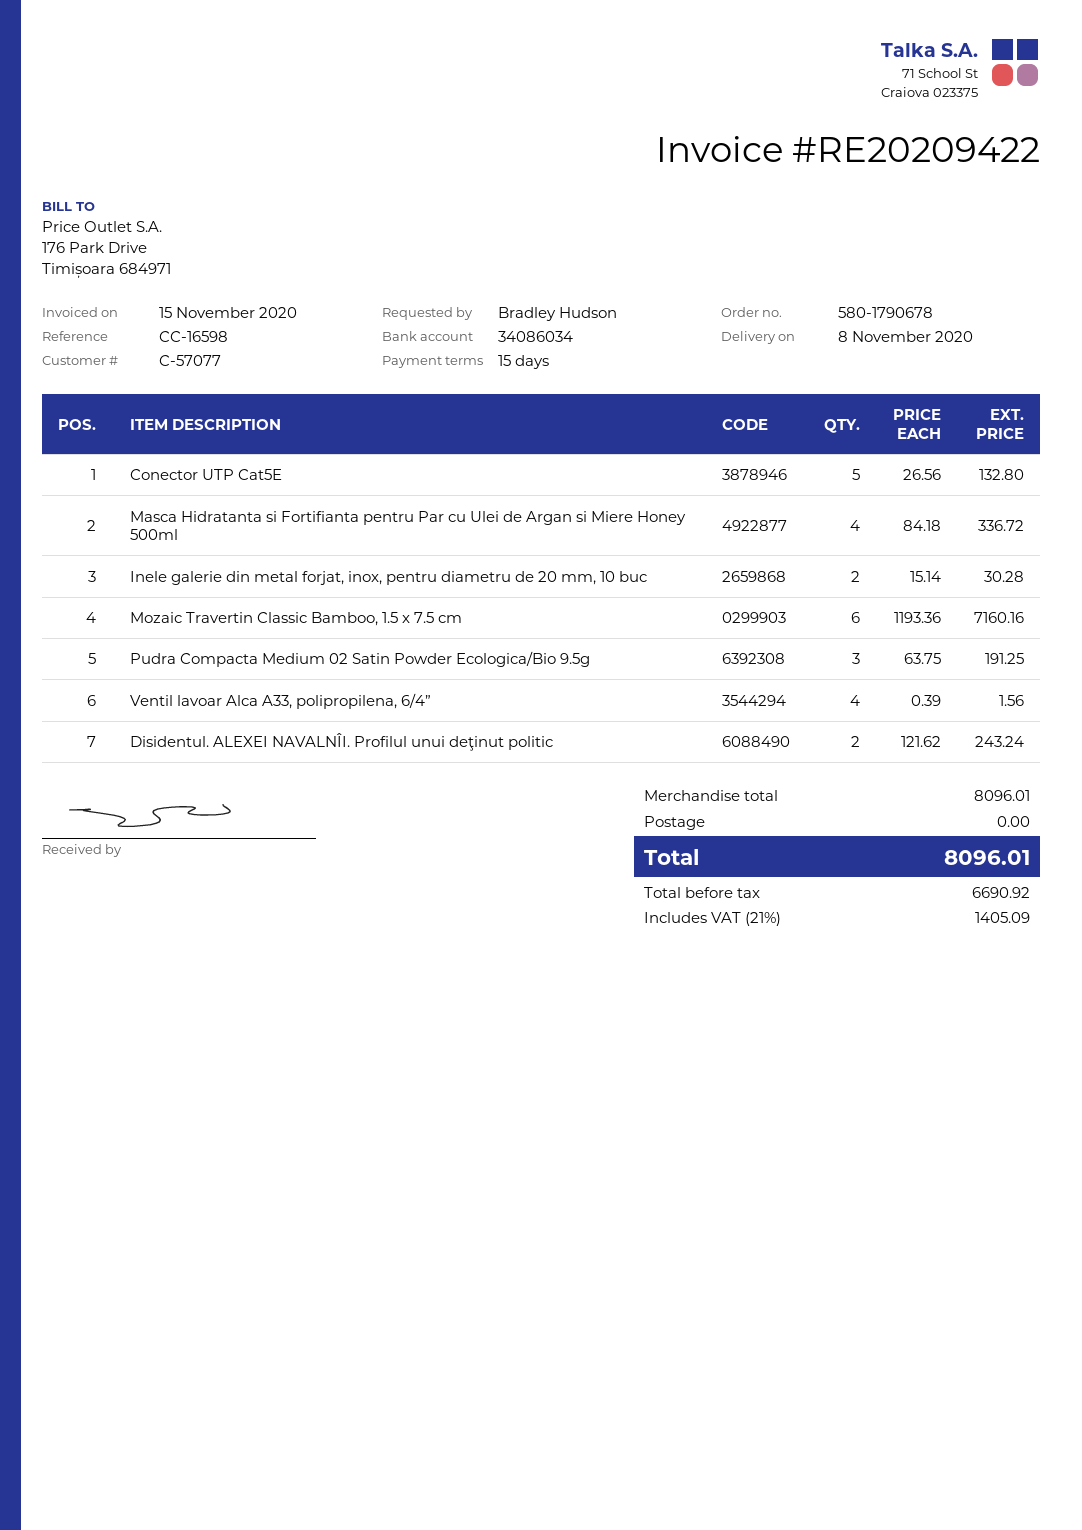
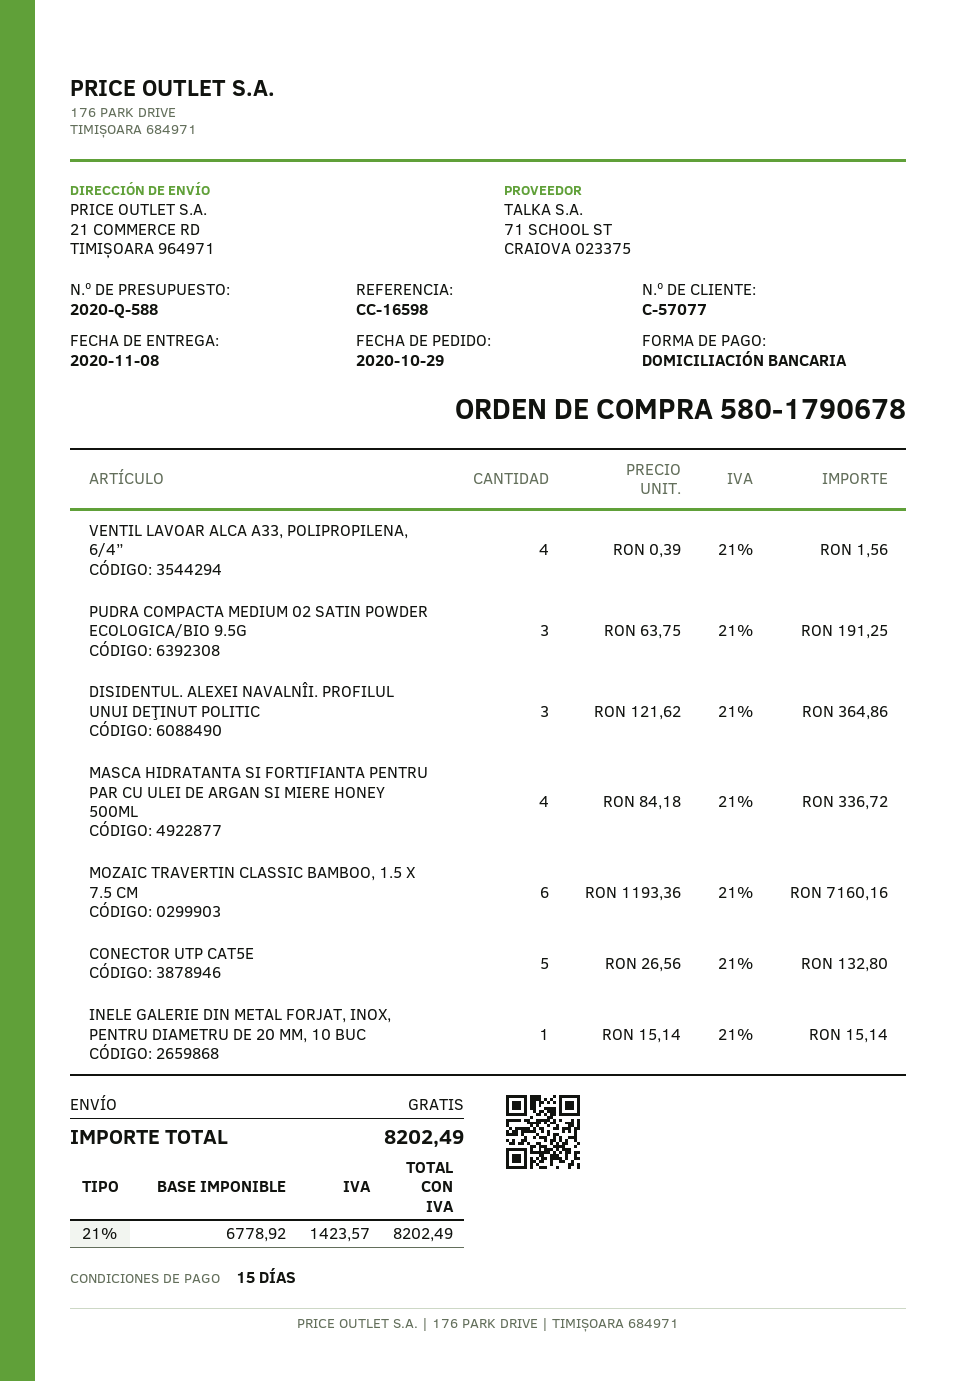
Inele galerie din metal forjat, inox, pentru diametru de 20 mm, 10 buc: 2 x 15.14 = 30.28 -> 1 x 15.14 = 15.14
Disidentul. ALEXEI NAVALNÎI. Profilul unui deţinut politic: 2 x 121.62 = 243.24 -> 3 x 121.62 = 364.86
net: 6690.92 -> 6778.92
tax: 21% = 1405.09 -> 21% = 1423.57
total: 8096.01 -> 8202.49

